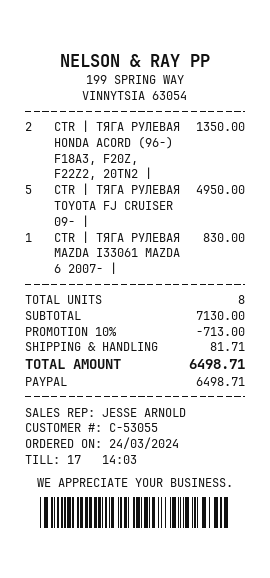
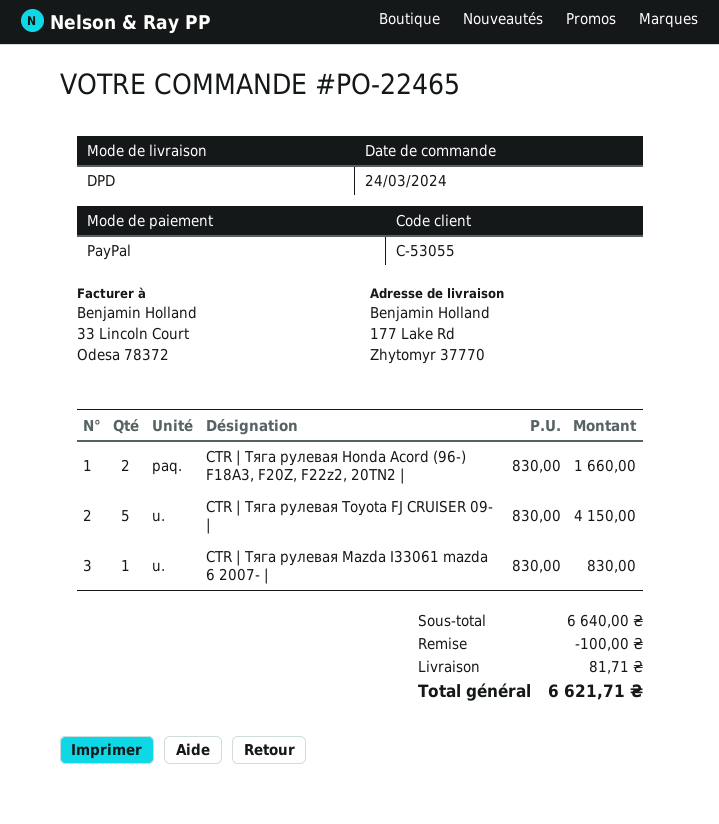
CTR | ТЯГА РУЛЕВАЯ HONDA ACORD (96-) F18A3, F20Z, F22Z2, 20TN2 |: 2 for 1350.00 -> 2 for 1660.00
CTR | ТЯГА РУЛЕВАЯ TOYOTA FJ CRUISER 09- |: 5 for 4950.00 -> 5 for 4150.00
subtotal: 7130.00 -> 6640.00
discount: 713.00 -> 100.00
total: 6498.71 -> 6621.71

